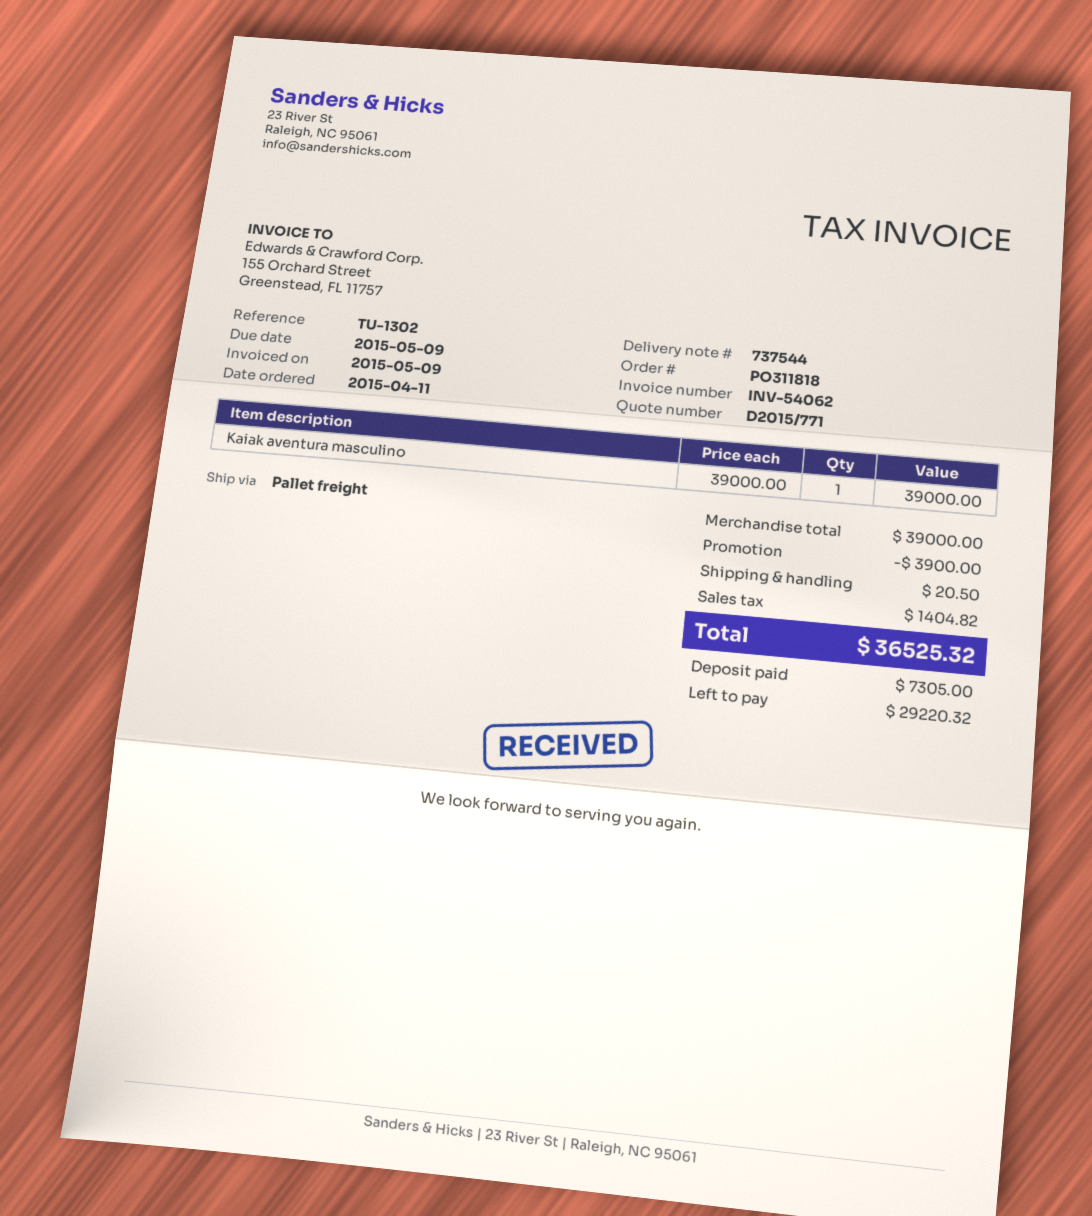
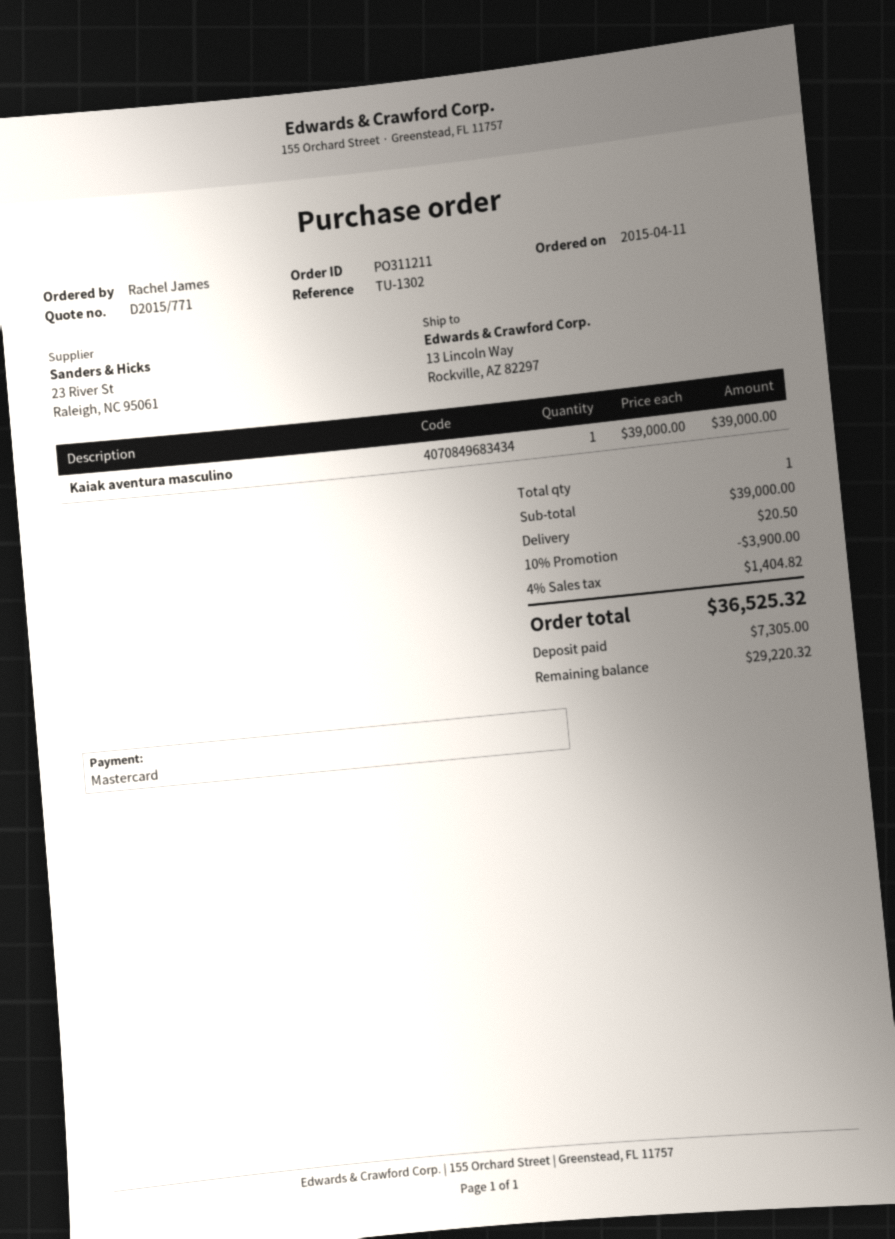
order number: PO311818 -> PO311211

